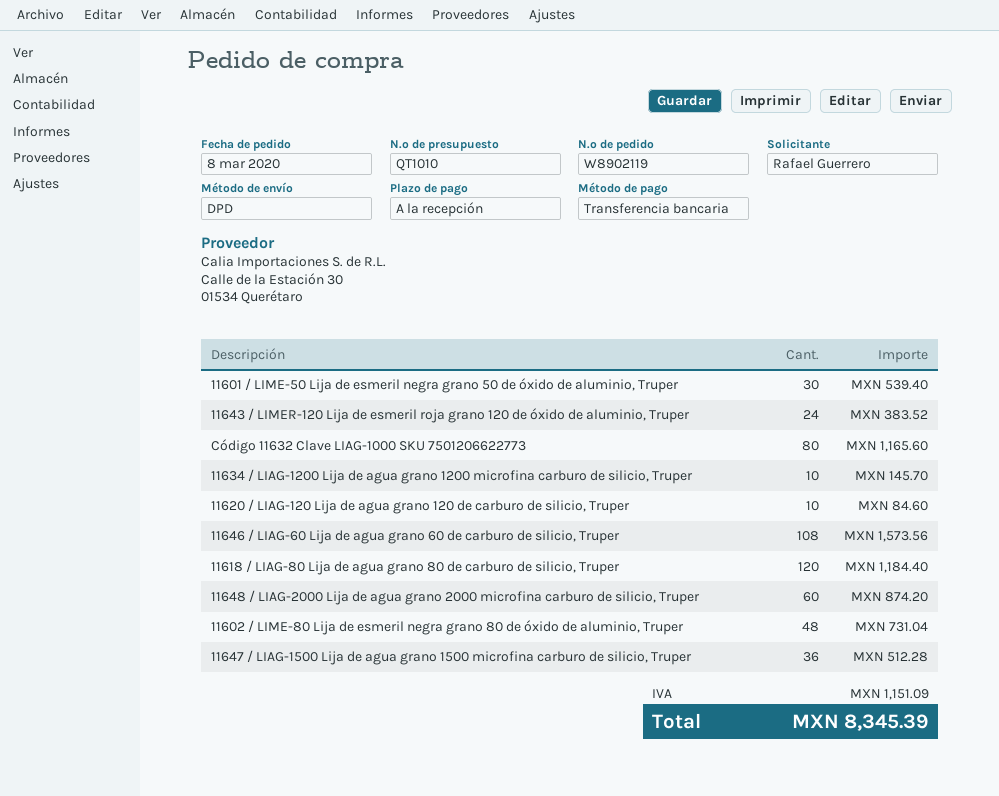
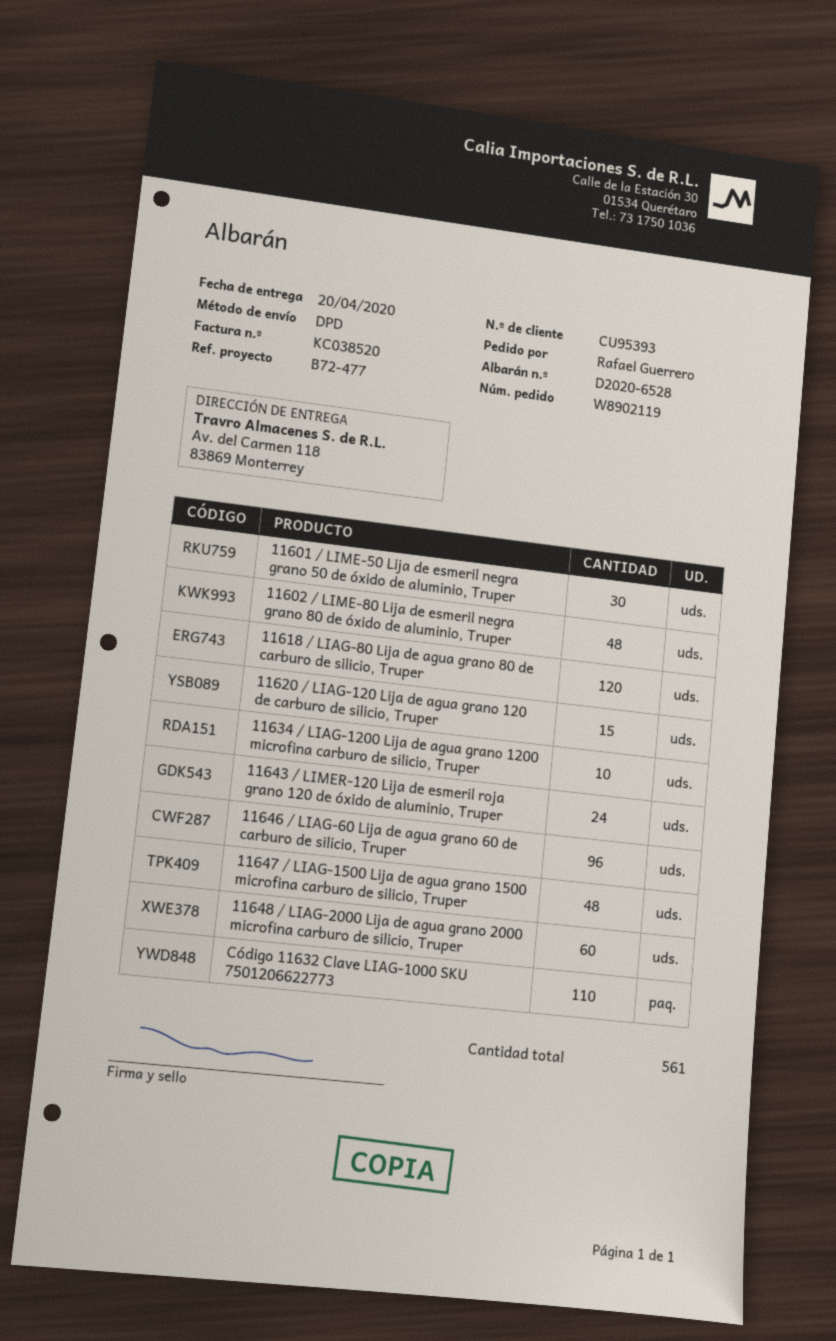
Código 11632 Clave LIAG-1000 SKU 7501206622773: 80 -> 110
11620 / LIAG-120 Lija de agua grano 120 de carburo de silicio, Truper: 10 -> 15
11646 / LIAG-60 Lija de agua grano 60 de carburo de silicio, Truper: 108 -> 96
11647 / LIAG-1500 Lija de agua grano 1500 microfina carburo de silicio, Truper: 36 -> 48

